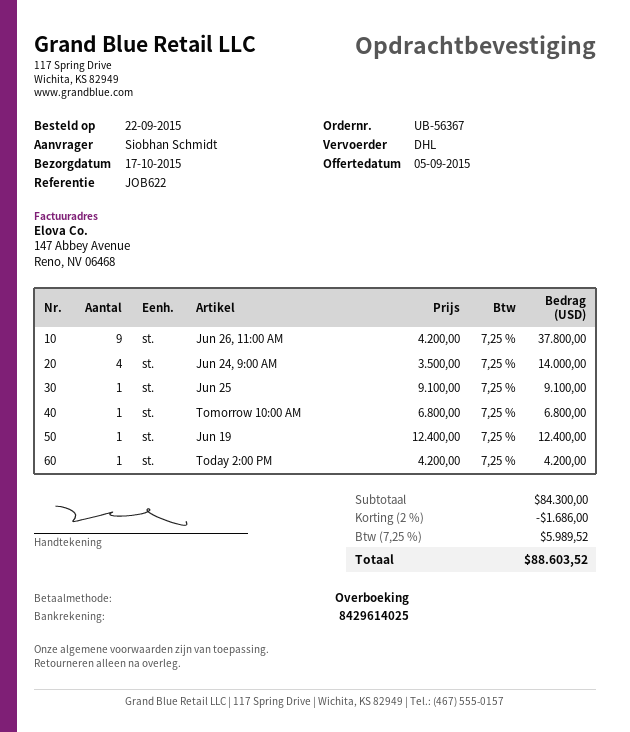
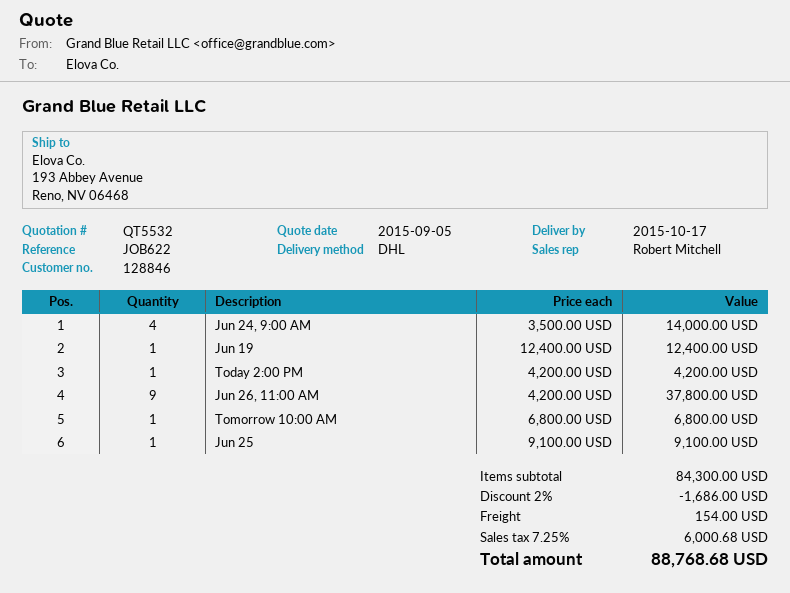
shipping: none -> 154.00
tax: 7.25% = 5989.52 -> 7.25% = 6000.68
total: 88603.52 -> 88768.68

